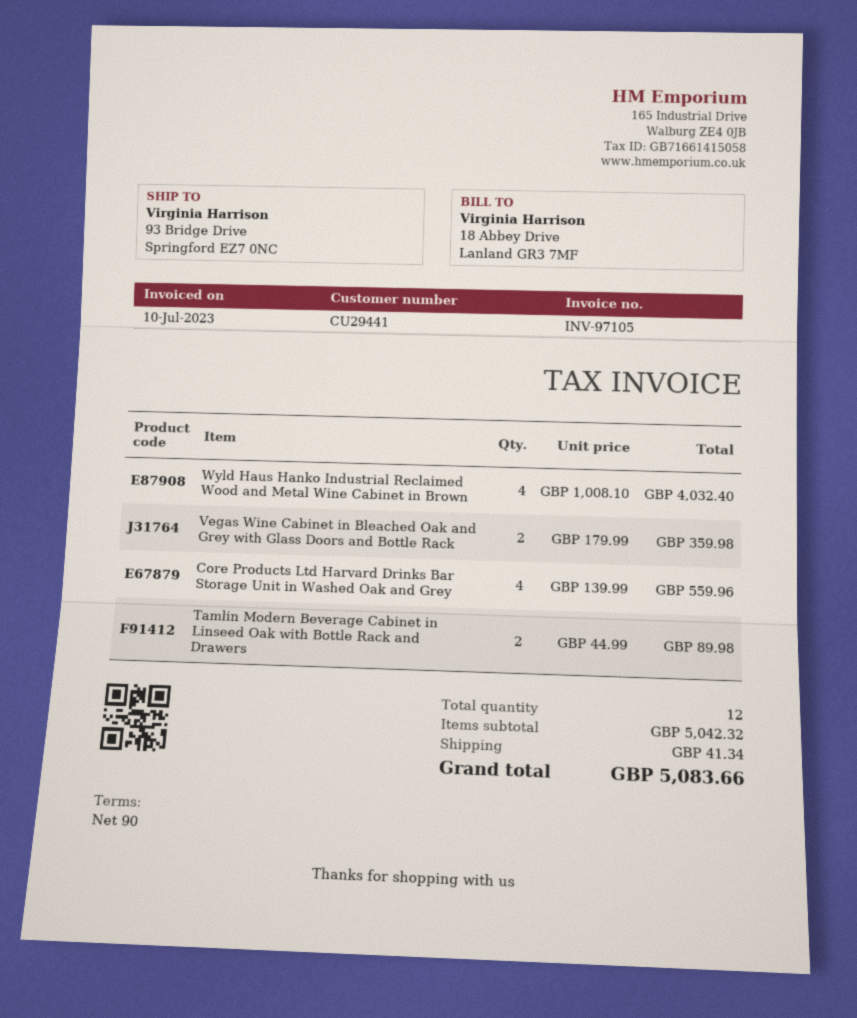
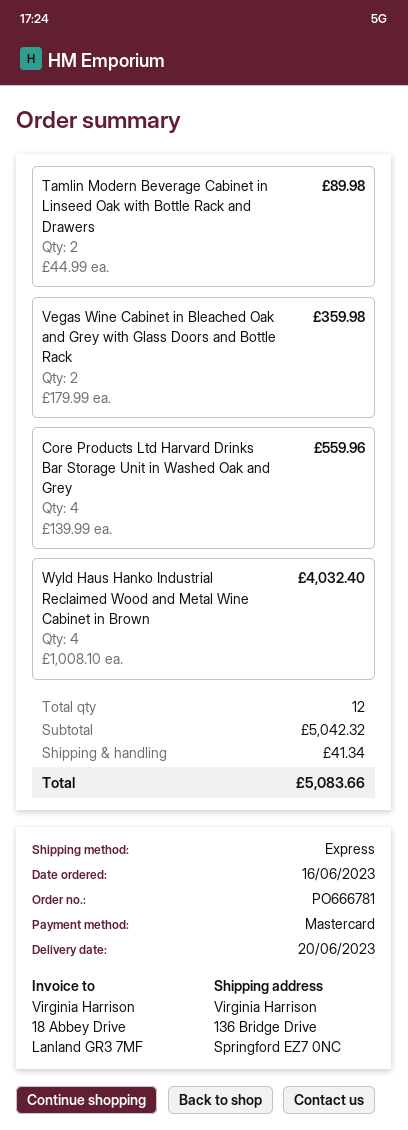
ship to: 93 Bridge Drive, Springford EZ7 0NC -> 136 Bridge Drive, Springford EZ7 0NC

